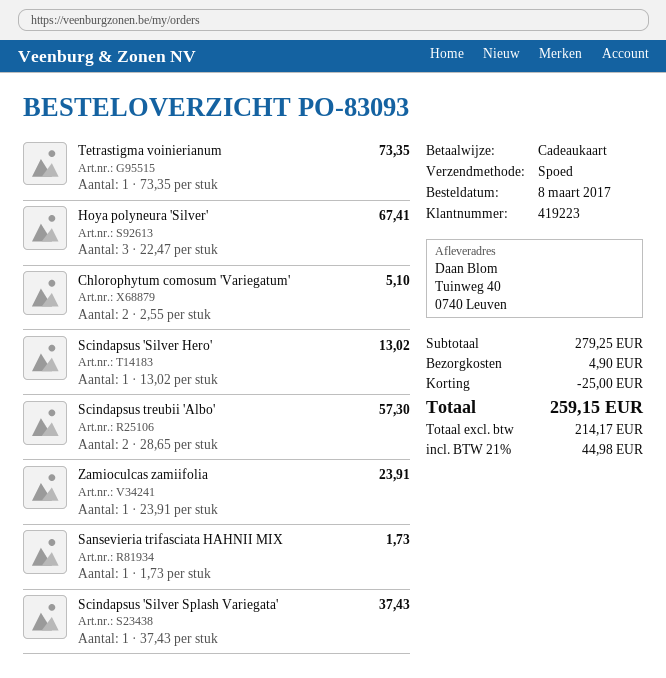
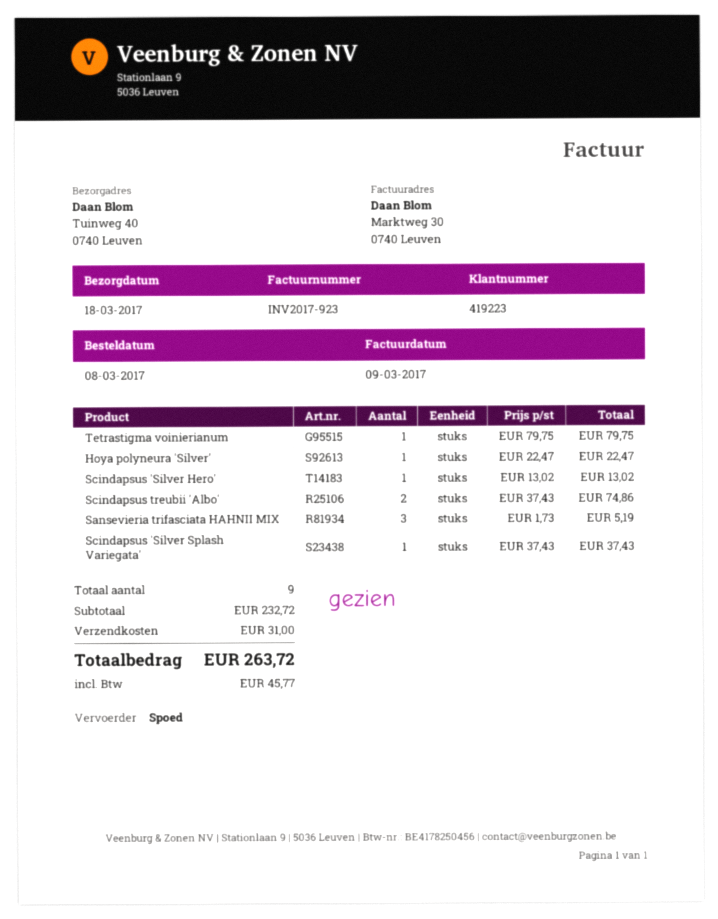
Tetrastigma voinierianum: 1 x 73.35 = 73.35 -> 1 x 79.75 = 79.75
Hoya polyneura 'Silver': 3 x 22.47 = 67.41 -> 1 x 22.47 = 22.47
Chlorophytum comosum 'Variegatum': 2 x 2.55 = 5.10 -> none
Scindapsus treubii 'Albo': 2 x 28.65 = 57.30 -> 2 x 37.43 = 74.86
Zamioculcas zamiifolia: 1 x 23.91 = 23.91 -> none
Sansevieria trifasciata HAHNII MIX: 1 x 1.73 = 1.73 -> 3 x 1.73 = 5.19
subtotal: 279.25 -> 232.72
discount: 25.00 -> none
shipping: 4.90 -> 31.00
tax: 44.98 -> 45.77
total: 259.15 -> 263.72

